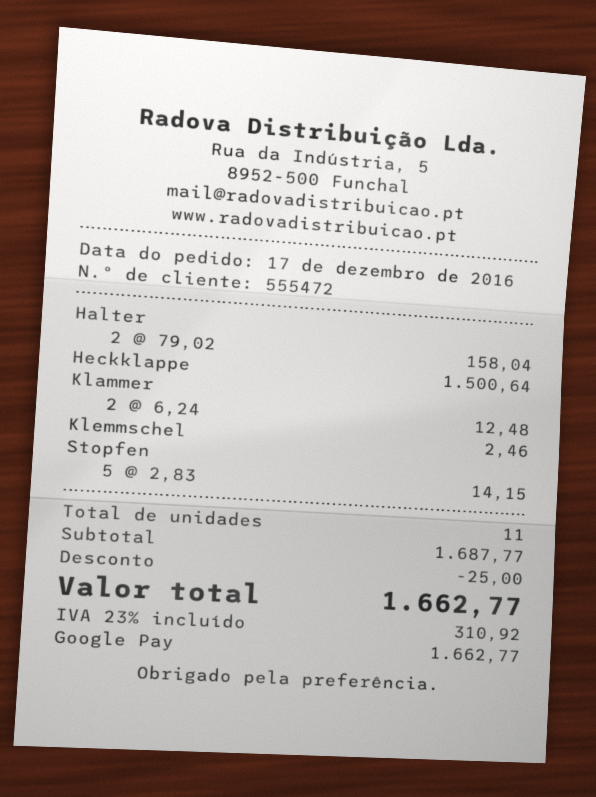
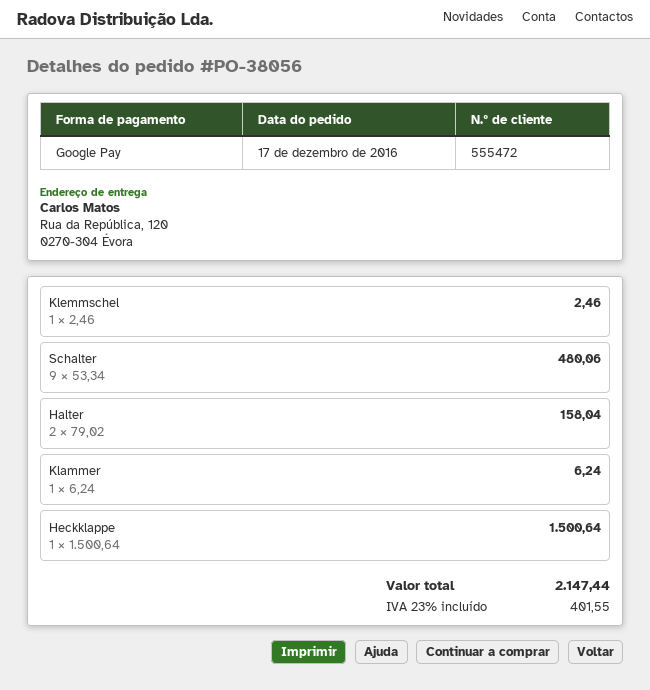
Klammer: 2 x 6.24 = 12.48 -> 1 x 6.24 = 6.24
Stopfen: 5 x 2.83 = 14.15 -> none
Schalter: none -> 9 x 53.34 = 480.06
discount: 25.00 -> none
tax: 23% = 310.92 -> 23% = 401.55
total: 1662.77 -> 2147.44

